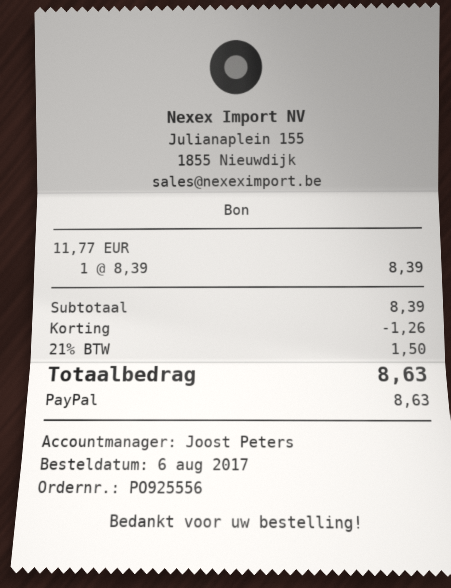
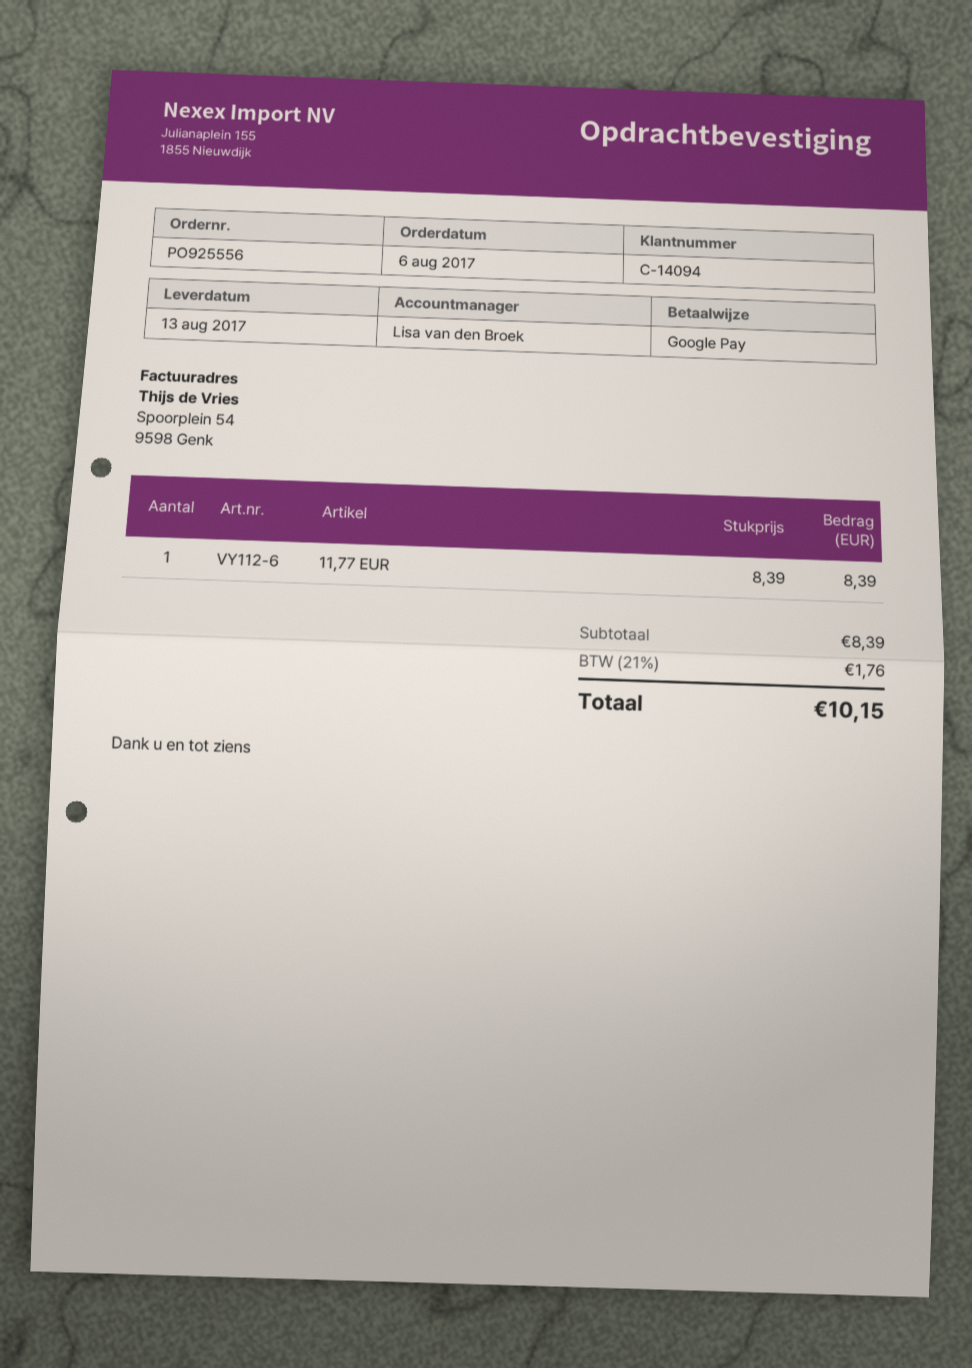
sales rep: Joost Peters -> Lisa van den Broek
payment method: PayPal -> Google Pay
discount: 1.26 -> none
tax: 21% = 1.50 -> 21% = 1.76
total: 8.63 -> 10.15

